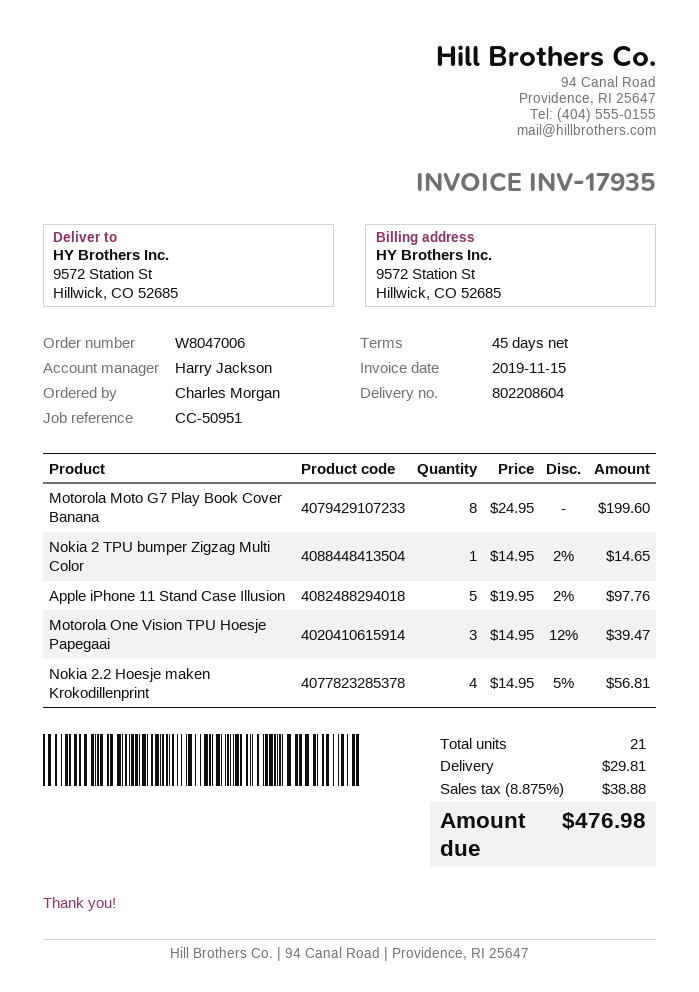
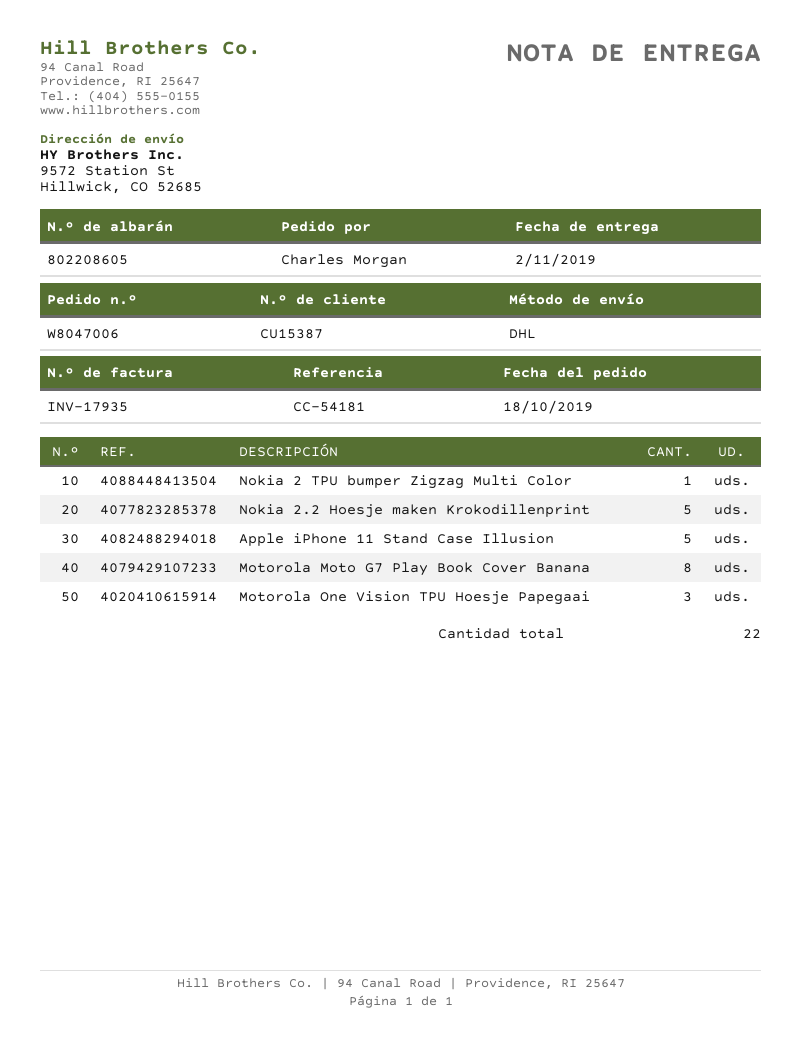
delivery note number: 802208604 -> 802208605
reference: CC-50951 -> CC-54181
Nokia 2.2 Hoesje maken Krokodillenprint: 4 -> 5
total quantity: 21 -> 22

